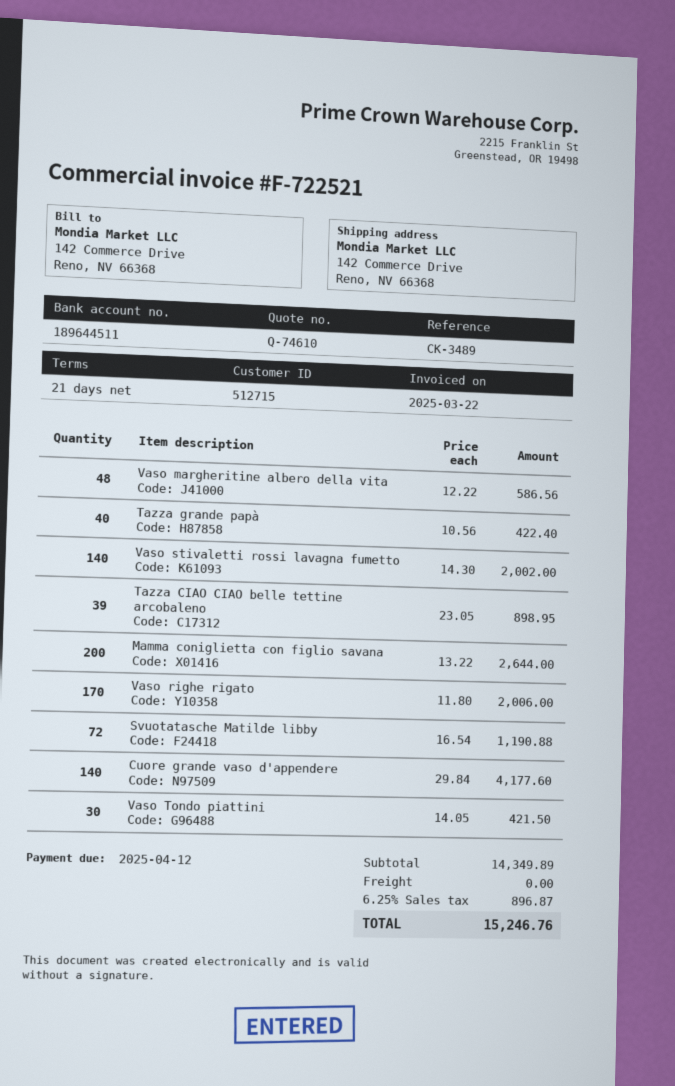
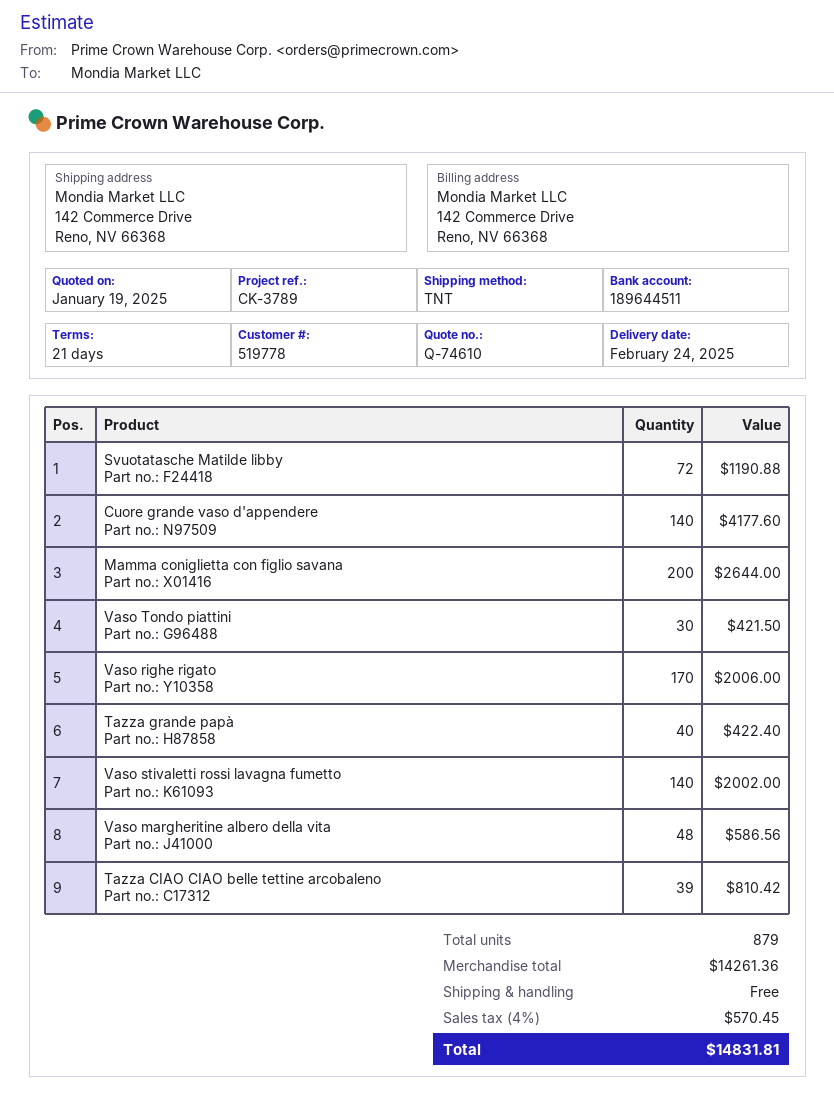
customer number: 512715 -> 519778
reference: CK-3489 -> CK-3789
Tazza CIAO CIAO belle tettine arcobaleno: 39 for 898.95 -> 39 for 810.42
subtotal: 14349.89 -> 14261.36
tax: 6.25% = 896.87 -> 4% = 570.45
total: 15246.76 -> 14831.81

